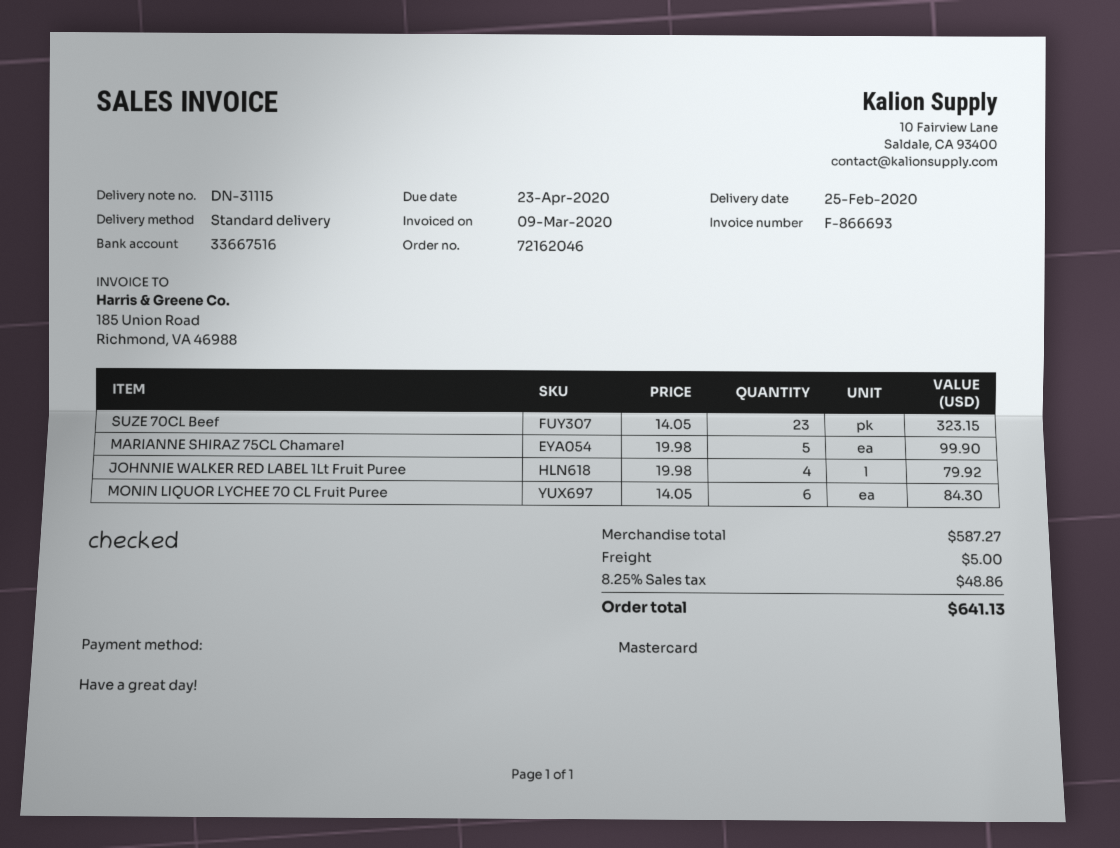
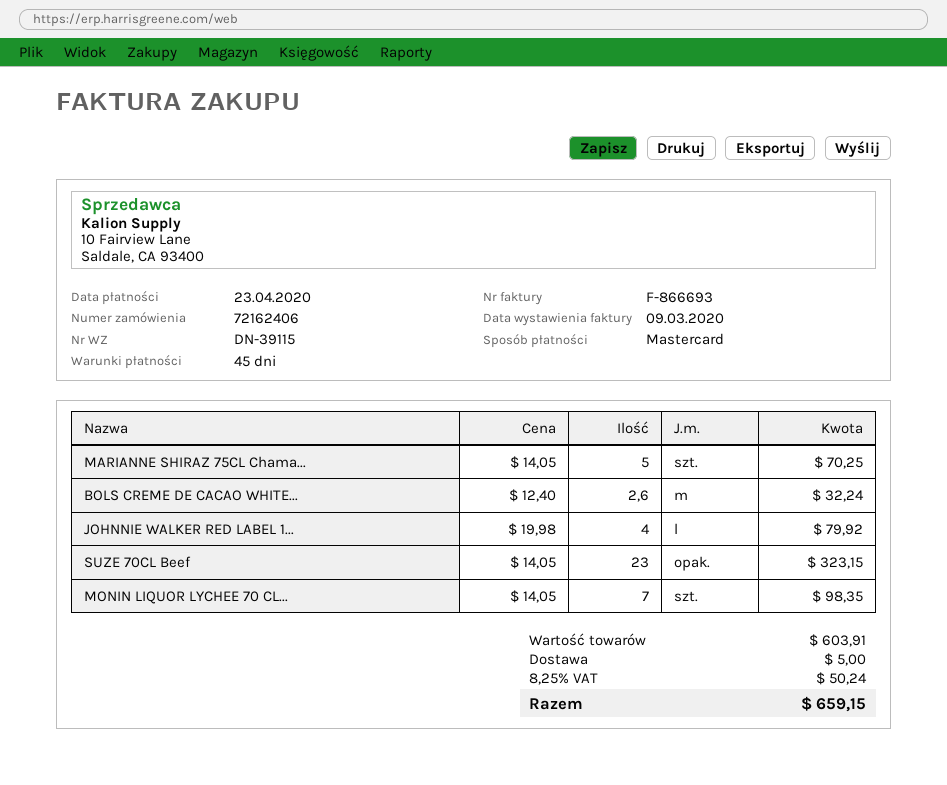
order number: 72162046 -> 72162406
delivery note number: DN-31115 -> DN-39115
MARIANNE SHIRAZ 75CL Chamarel: 5 x 19.98 = 99.90 -> 5 x 14.05 = 70.25
MONIN LIQUOR LYCHEE 70 CL Fruit Puree: 6 x 14.05 = 84.30 -> 7 x 14.05 = 98.35
BOLS CREME DE CACAO WHITE...: none -> 2.6 x 12.40 = 32.24
subtotal: 587.27 -> 603.91
tax: 8.25% = 48.86 -> 8.25% = 50.24
total: 641.13 -> 659.15

